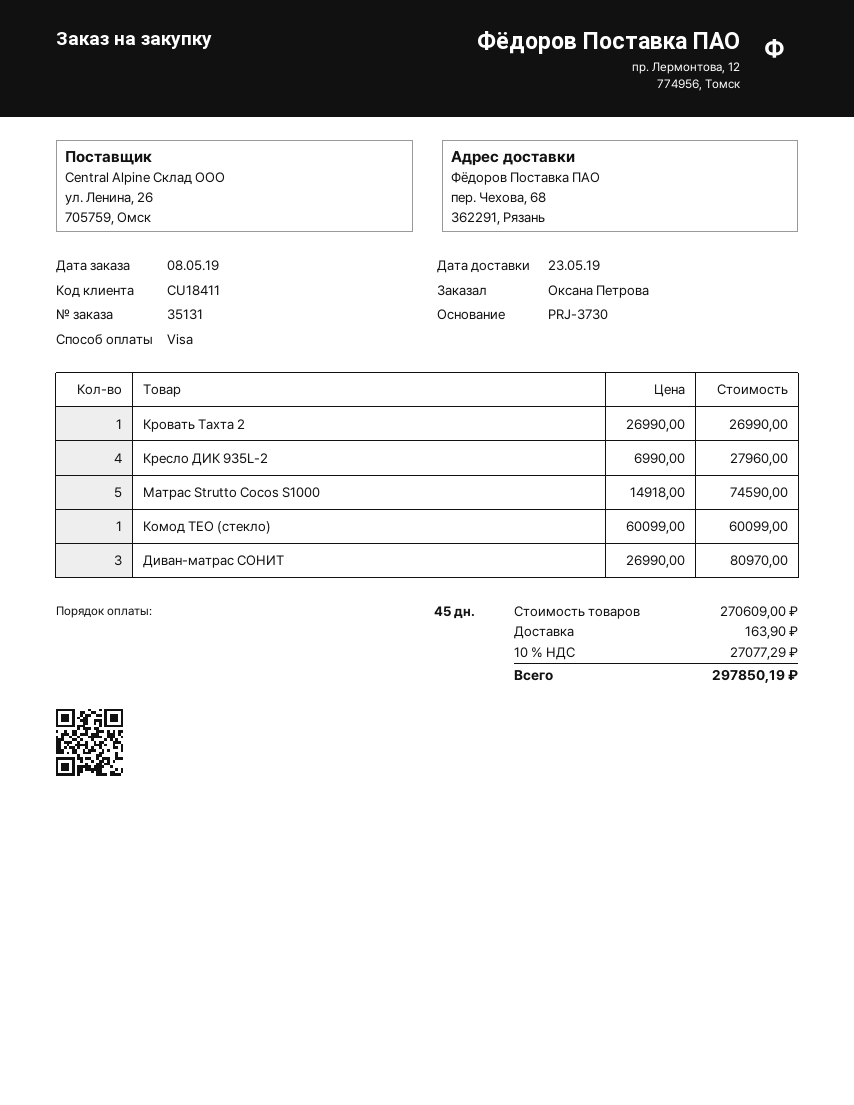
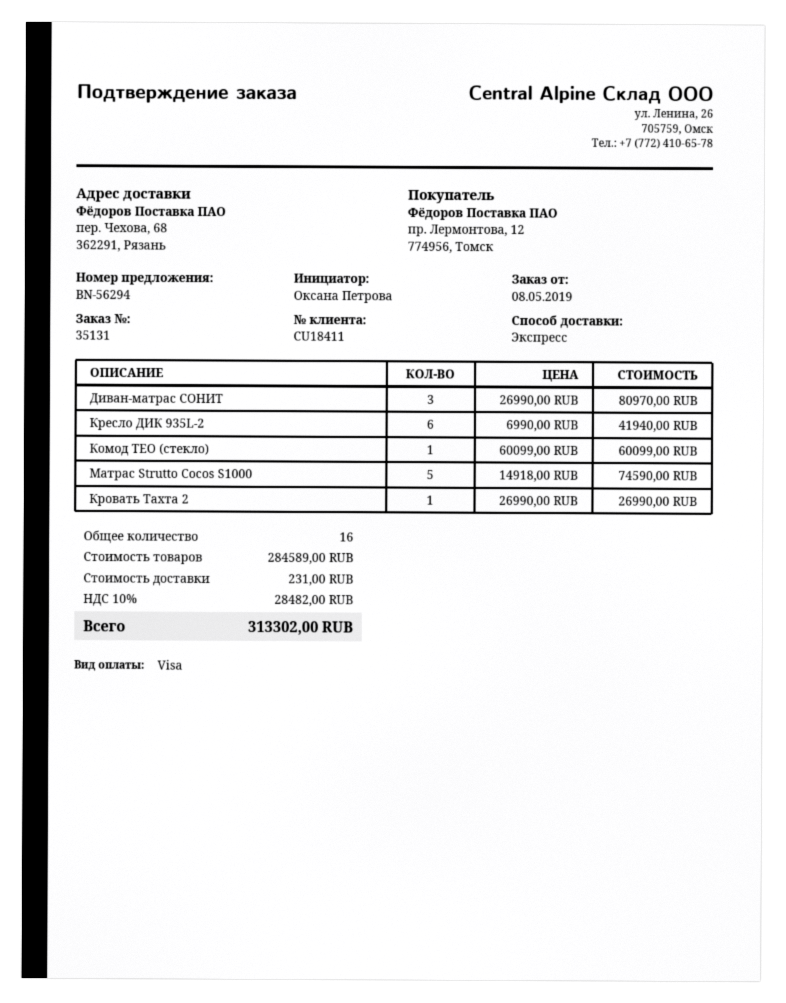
Кресло ДИК 935L-2: 4 x 6990.00 = 27960.00 -> 6 x 6990.00 = 41940.00
subtotal: 270609.00 -> 284589.00
shipping: 163.90 -> 231.00
tax: 10% = 27077.29 -> 10% = 28482.00
total: 297850.19 -> 313302.00

